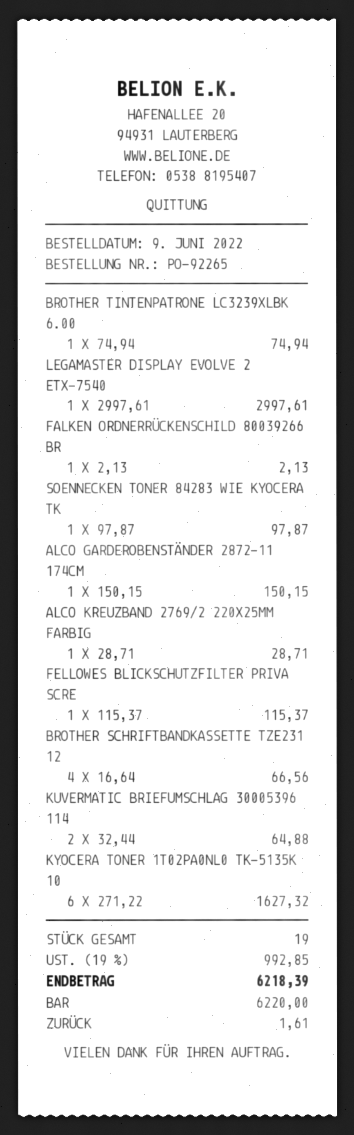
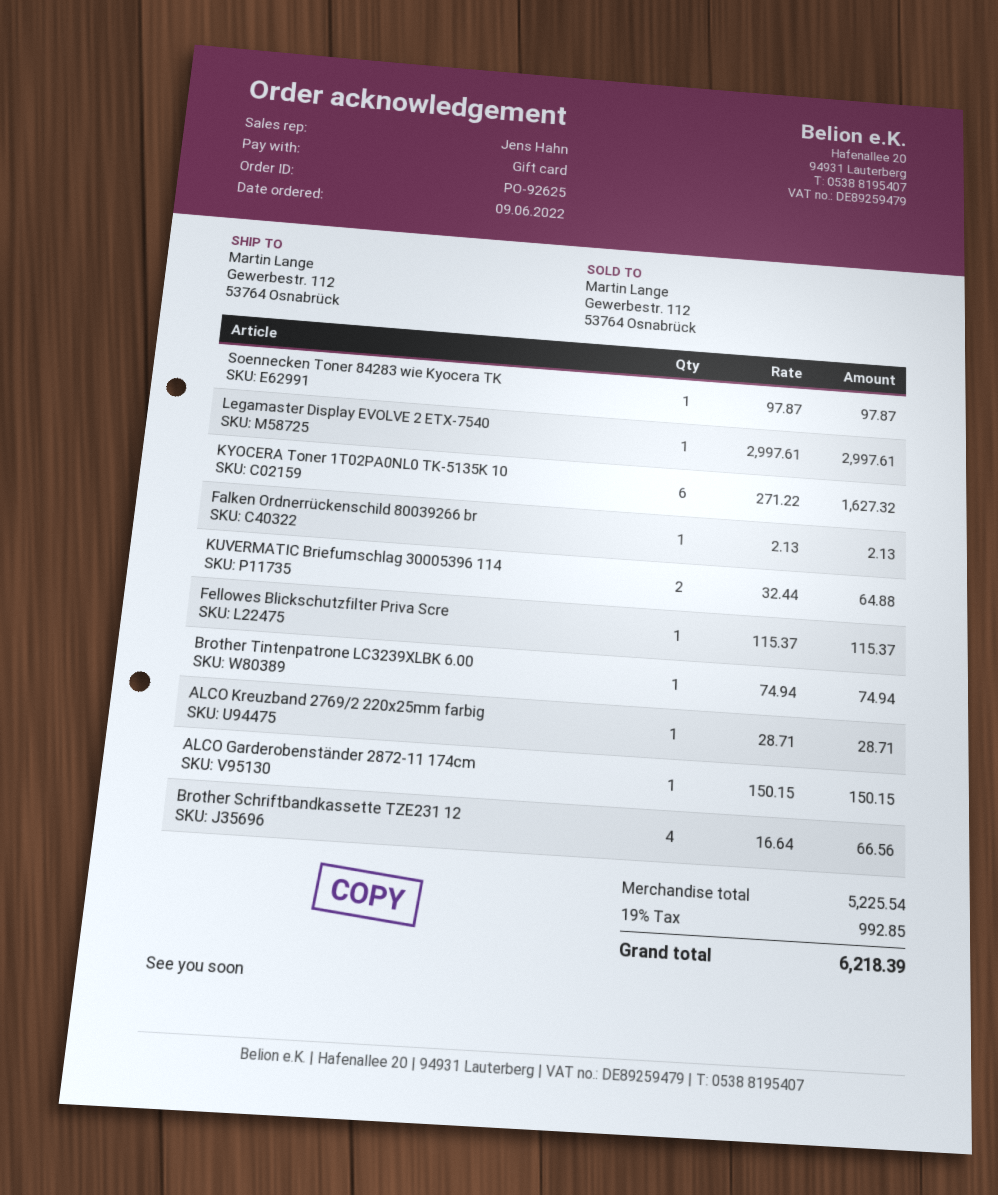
order number: PO-92265 -> PO-92625
payment method: cash -> gift card

